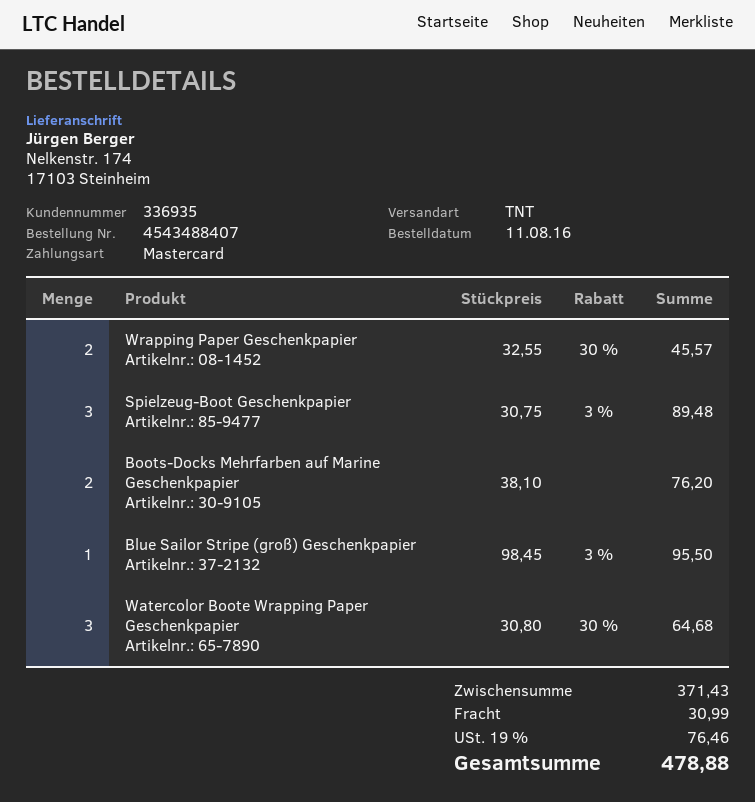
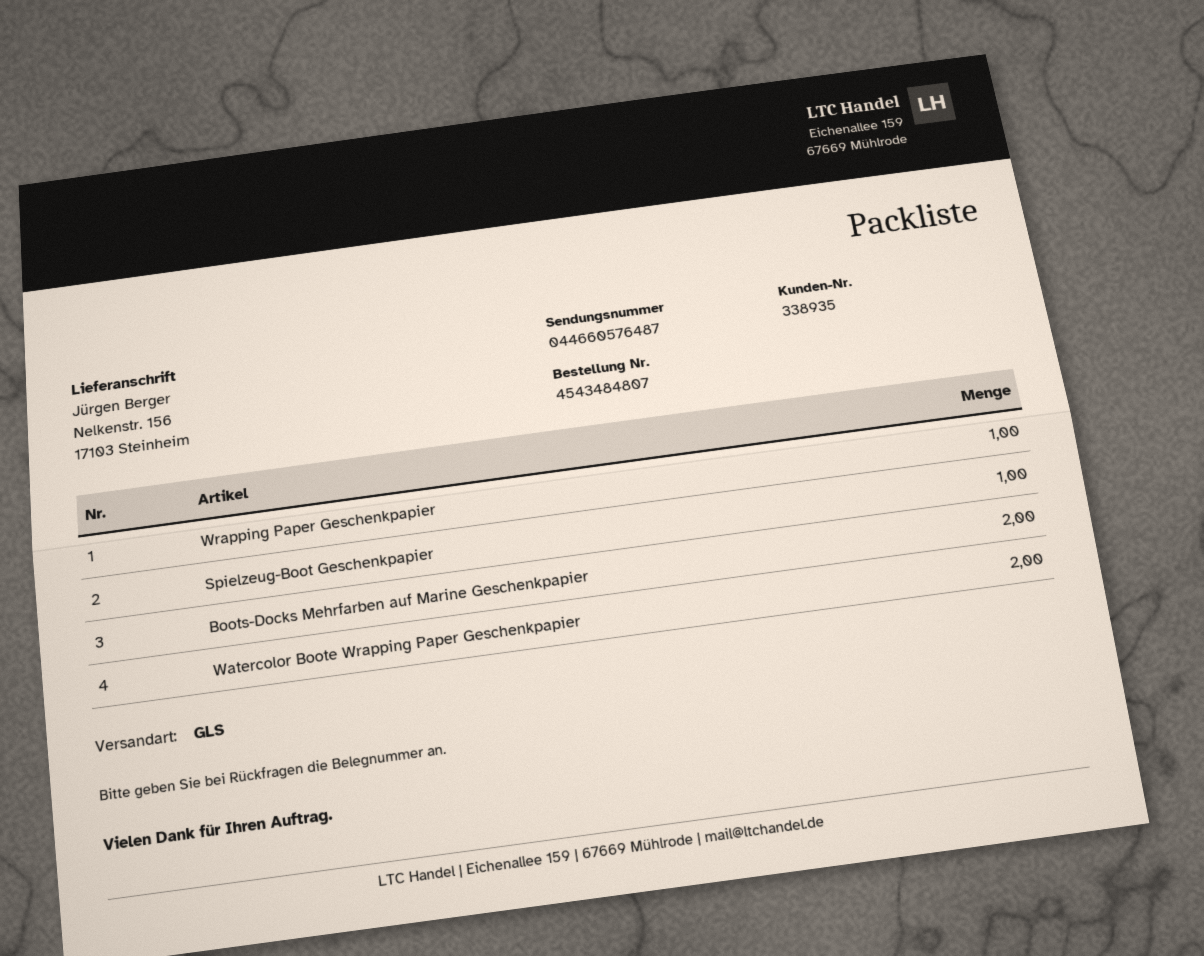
order number: 4543488407 -> 4543484807
customer number: 336935 -> 338935
shipping method: TNT -> GLS
ship to: Nelkenstr. 174, 17103 Steinheim -> Nelkenstr. 156, 17103 Steinheim
Wrapping Paper Geschenkpapier: 2 -> 1
Spielzeug-Boot Geschenkpapier: 3 -> 1
Blue Sailor Stripe (groß) Geschenkpapier: 1 -> none
Watercolor Boote Wrapping Paper Geschenkpapier: 3 -> 2

